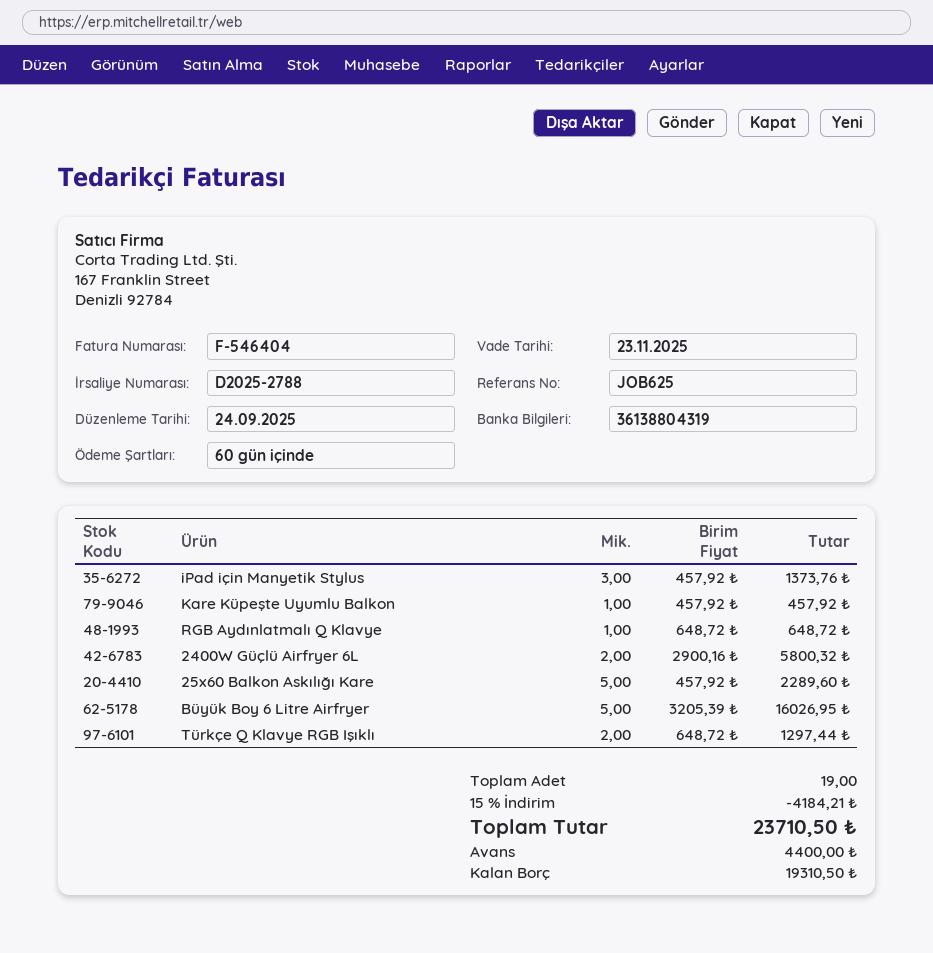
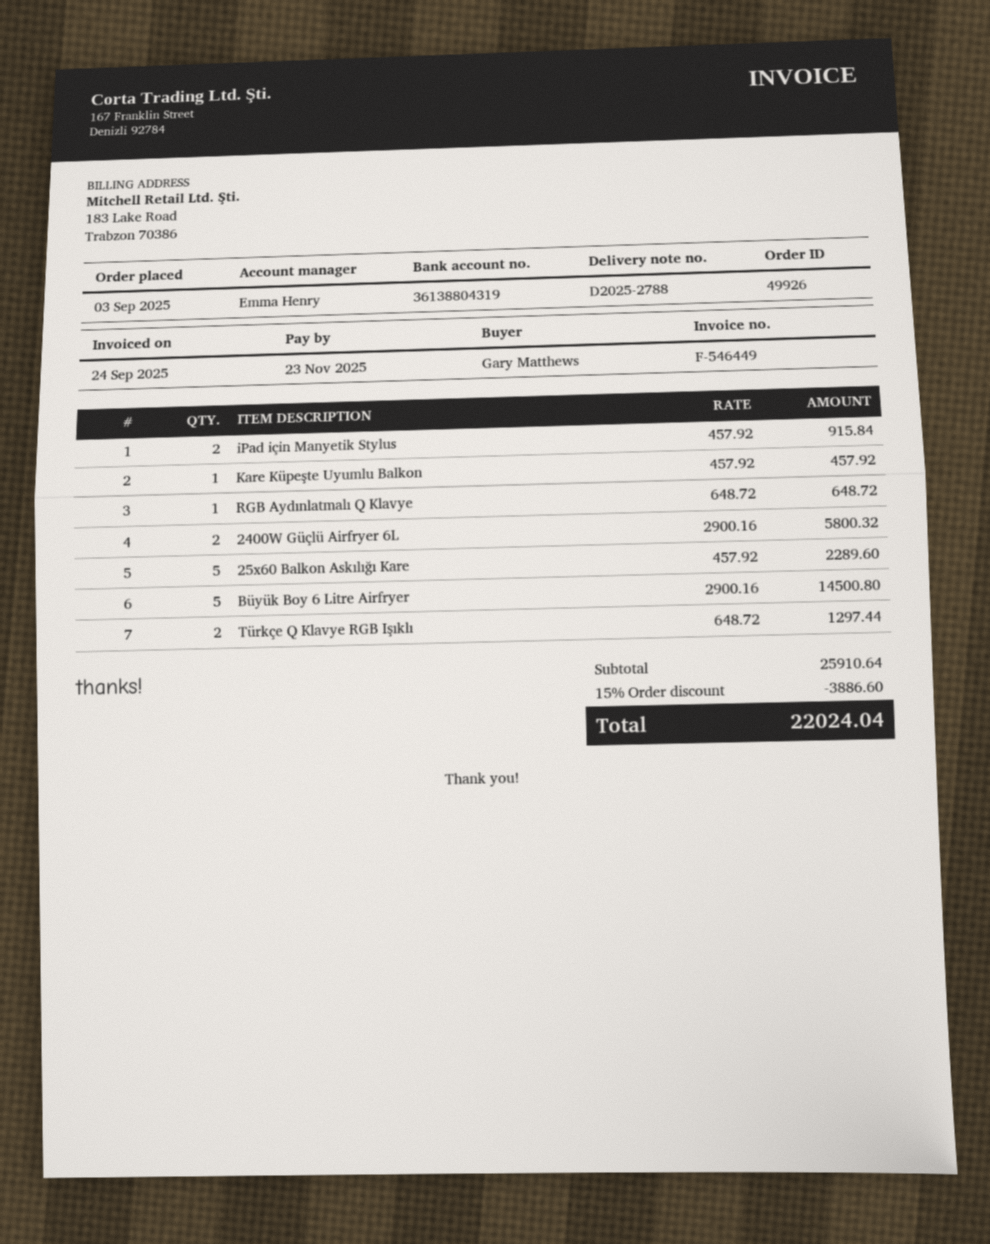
invoice number: F-546404 -> F-546449
iPad için Manyetik Stylus: 3 x 457.92 = 1373.76 -> 2 x 457.92 = 915.84
Büyük Boy 6 Litre Airfryer: 5 x 3205.39 = 16026.95 -> 5 x 2900.16 = 14500.80
discount: 15% = 4184.21 -> 15% = 3886.60
total: 23710.50 -> 22024.04

